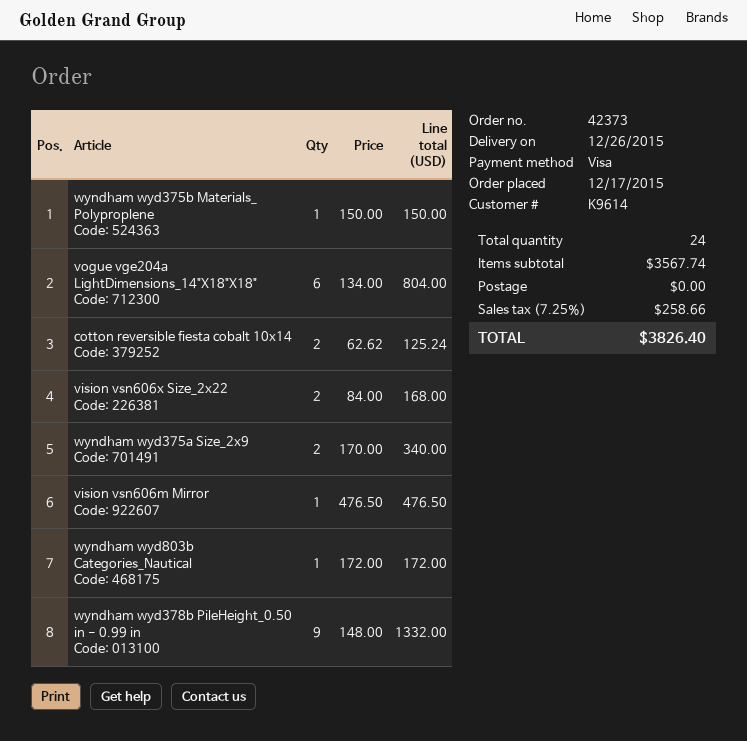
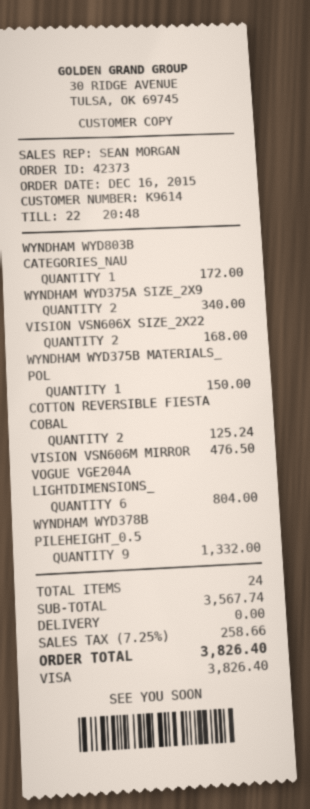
order date: 2015-12-17 -> 2015-12-16

